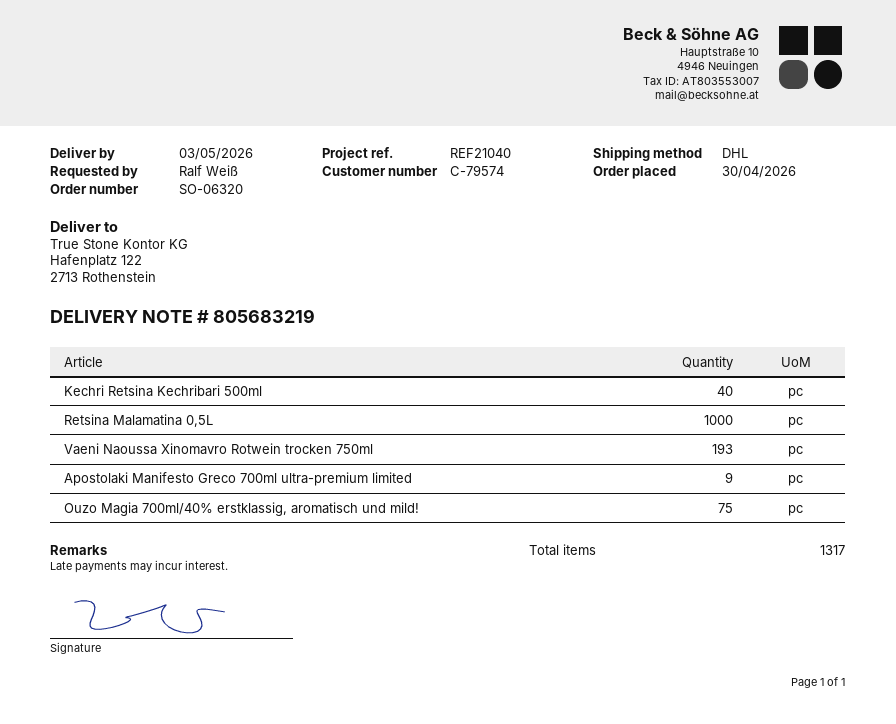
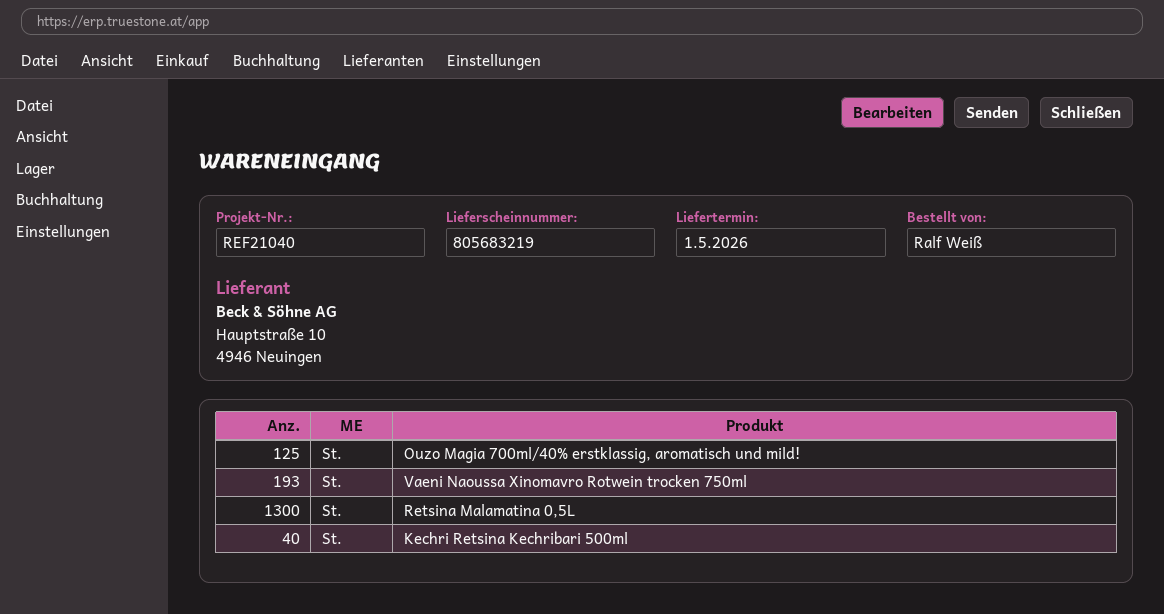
delivery date: 2026-05-03 -> 2026-05-01
Retsina Malamatina 0,5L: 1000 -> 1300
Apostolaki Manifesto Greco 700ml ultra-premium limited: 9 -> none
Ouzo Magia 700ml/40% erstklassig, aromatisch und mild!: 75 -> 125

